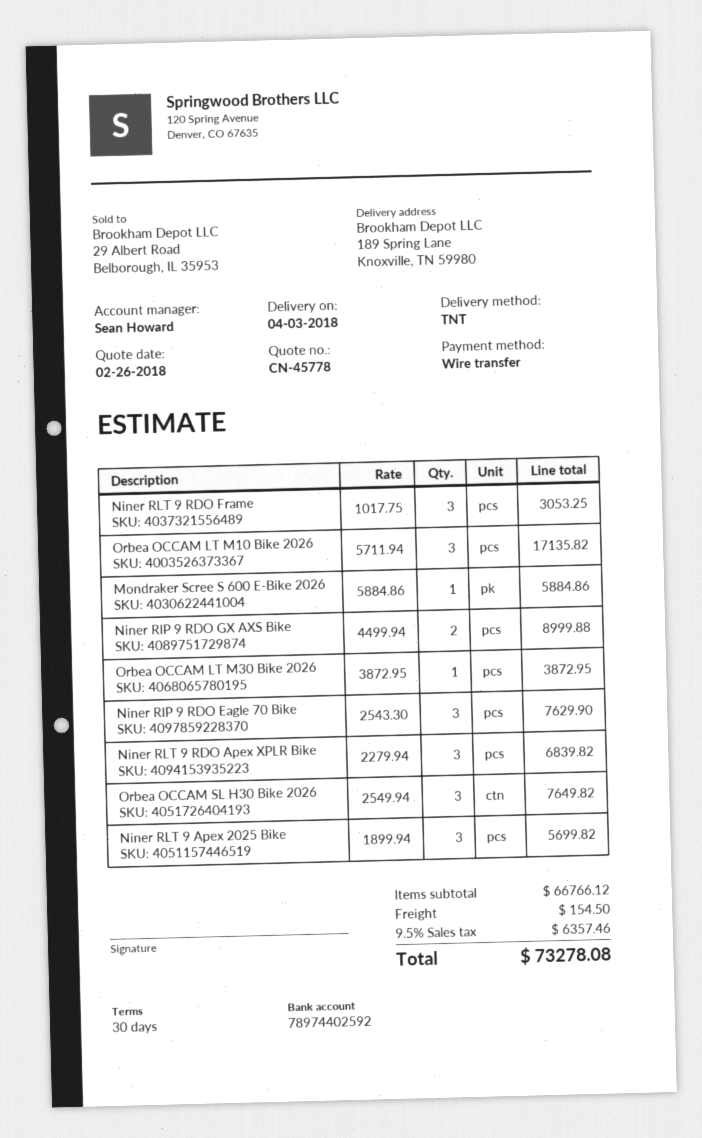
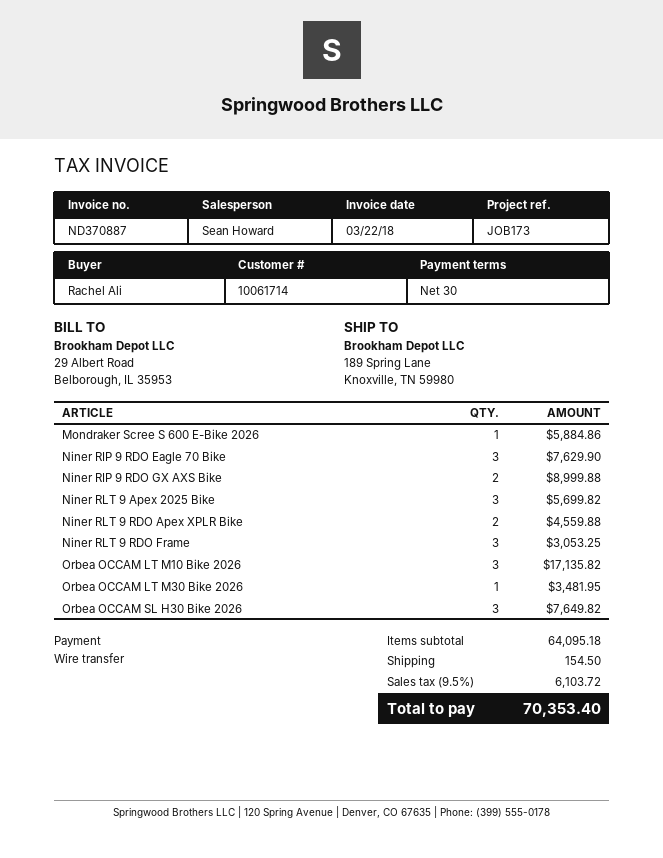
Orbea OCCAM LT M30 Bike 2026: 1 for 3872.95 -> 1 for 3481.95
Niner RLT 9 RDO Apex XPLR Bike: 3 for 6839.82 -> 2 for 4559.88
subtotal: 66766.12 -> 64095.18
tax: 9.5% = 6357.46 -> 9.5% = 6103.72
total: 73278.08 -> 70353.40

